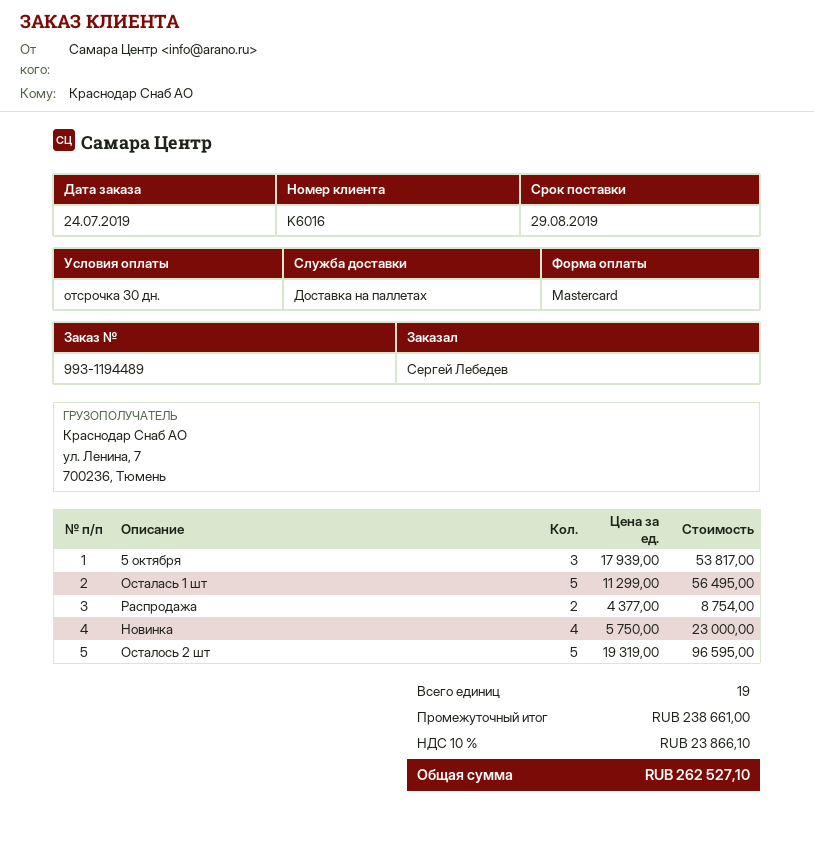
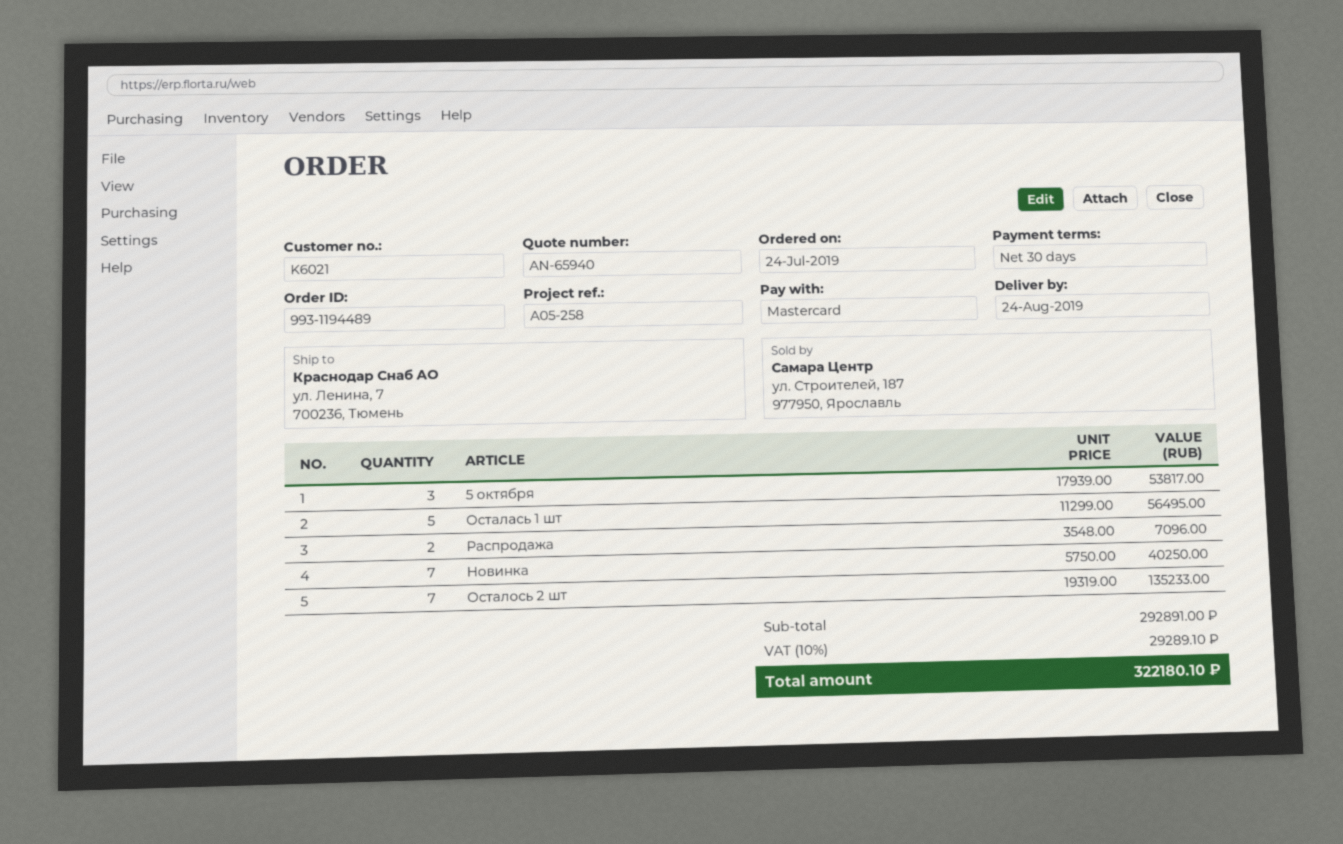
delivery date: 2019-08-29 -> 2019-08-24
customer number: K6016 -> K6021
Распродажа: 2 x 4377.00 = 8754.00 -> 2 x 3548.00 = 7096.00
Новинка: 4 x 5750.00 = 23000.00 -> 7 x 5750.00 = 40250.00
Осталось 2 шт: 5 x 19319.00 = 96595.00 -> 7 x 19319.00 = 135233.00
subtotal: 238661.00 -> 292891.00
tax: 10% = 23866.10 -> 10% = 29289.10
total: 262527.10 -> 322180.10

